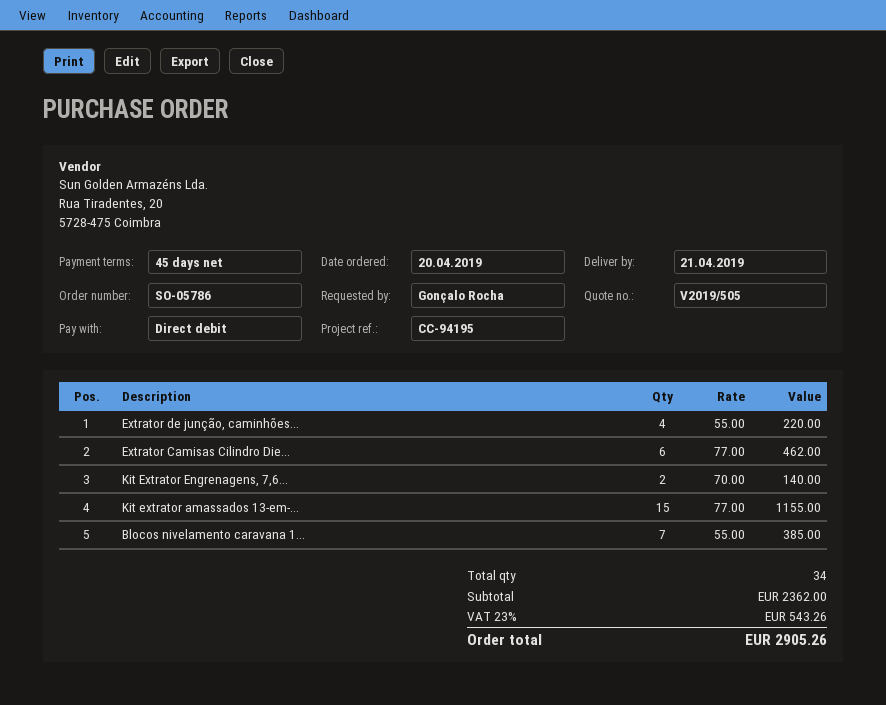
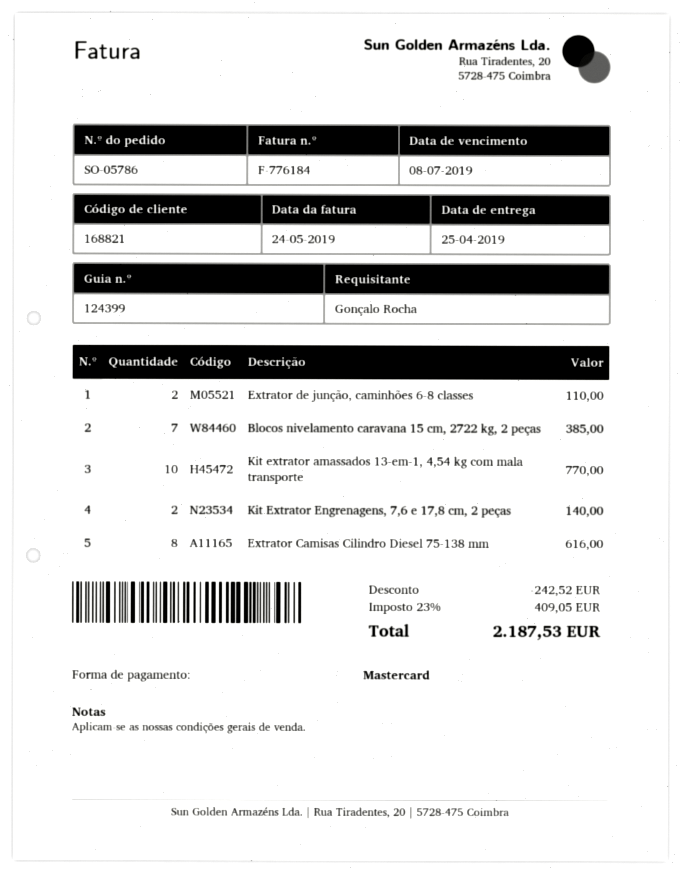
delivery date: 2019-04-21 -> 2019-04-25
payment method: direct debit -> Mastercard
Extrator de junção, caminhões...: 4 for 220.00 -> 2 for 110.00
Extrator Camisas Cilindro Die...: 6 for 462.00 -> 8 for 616.00
Kit extrator amassados 13-em-...: 15 for 1155.00 -> 10 for 770.00
discount: none -> 242.52
tax: 23% = 543.26 -> 23% = 409.05
total: 2905.26 -> 2187.53

